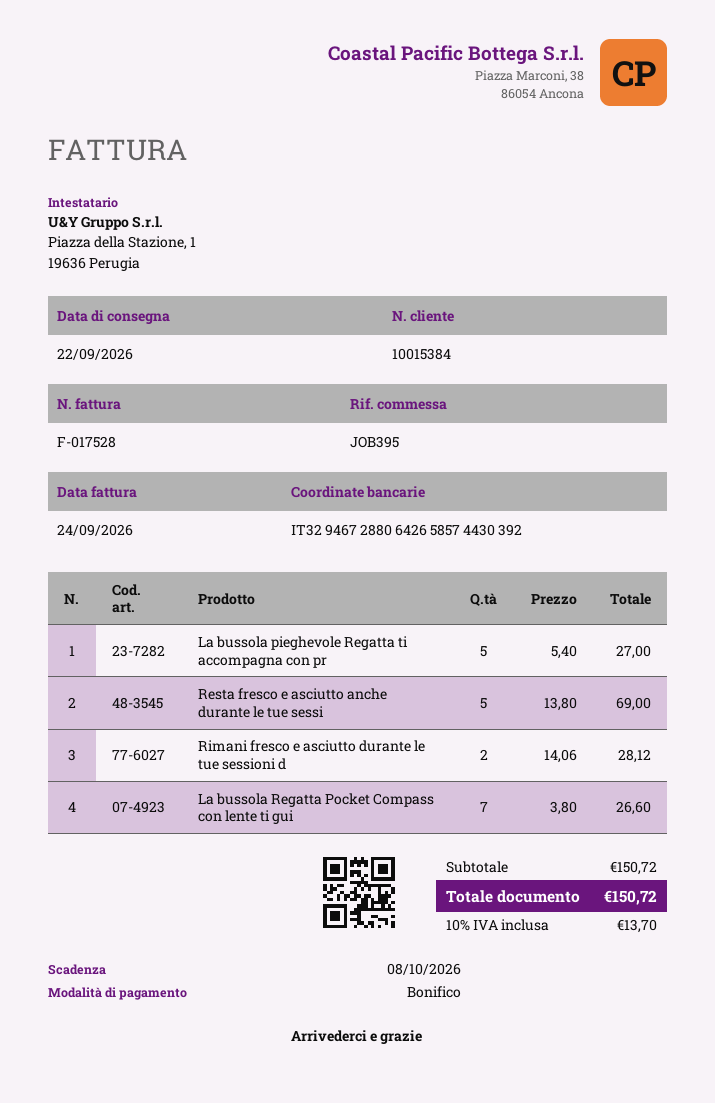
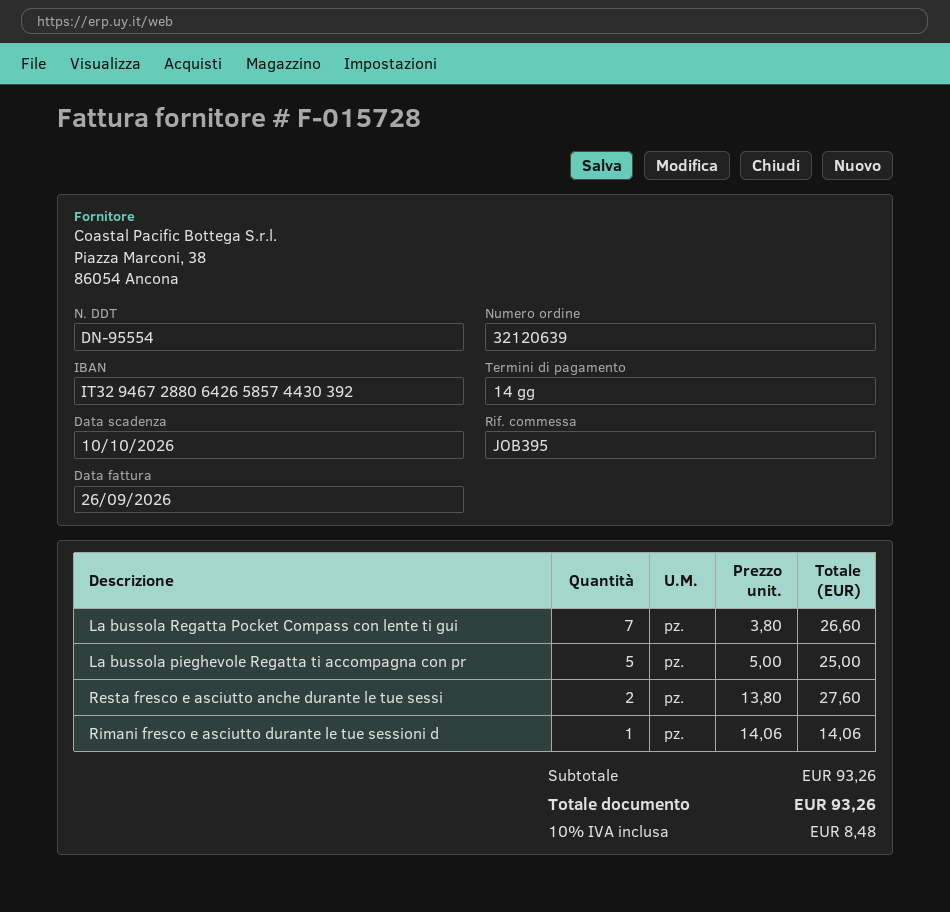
invoice number: F-017528 -> F-015728
invoice date: 2026-09-24 -> 2026-09-26
due date: 2026-10-08 -> 2026-10-10
La bussola pieghevole Regatta ti accompagna con pr: 5 x 5.40 = 27.00 -> 5 x 5.00 = 25.00
Resta fresco e asciutto anche durante le tue sessi: 5 x 13.80 = 69.00 -> 2 x 13.80 = 27.60
Rimani fresco e asciutto durante le tue sessioni d: 2 x 14.06 = 28.12 -> 1 x 14.06 = 14.06
subtotal: 150.72 -> 93.26
tax: 10% = 13.70 -> 10% = 8.48
total: 150.72 -> 93.26

